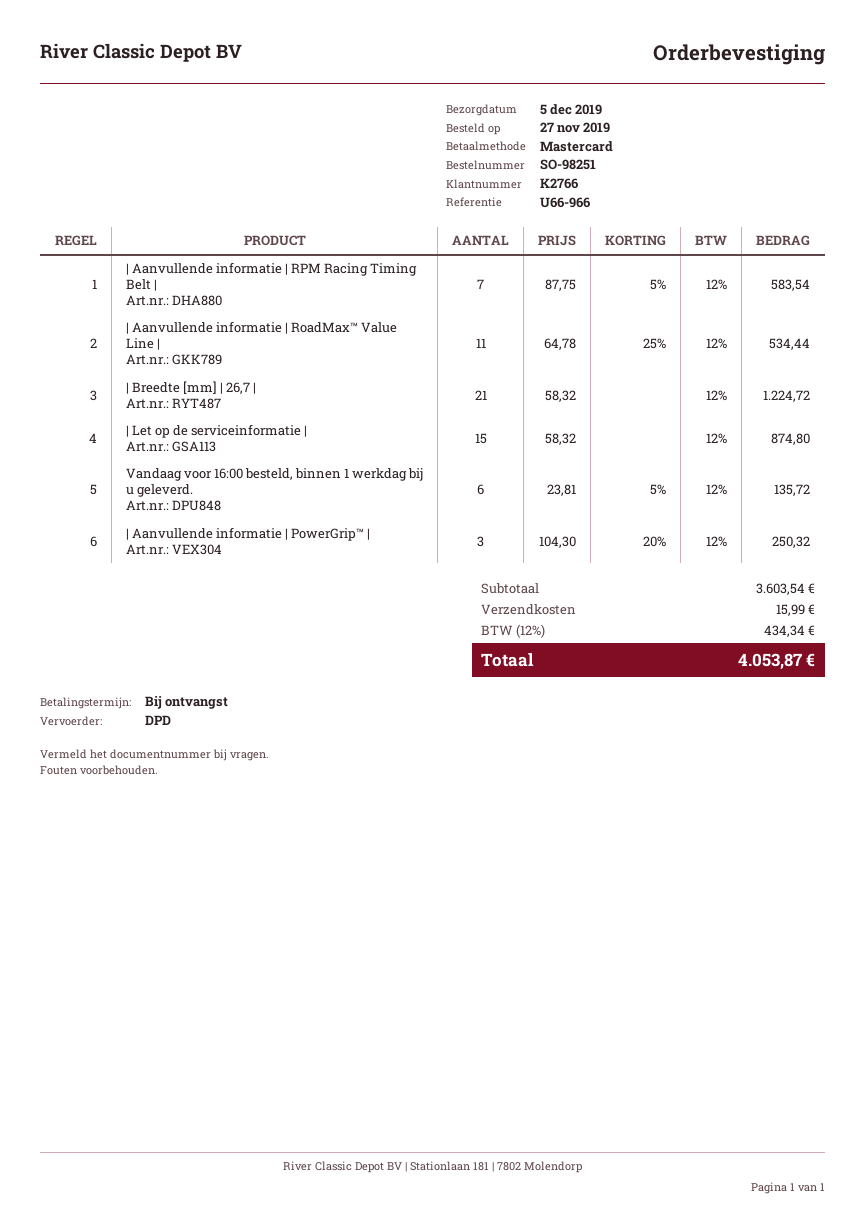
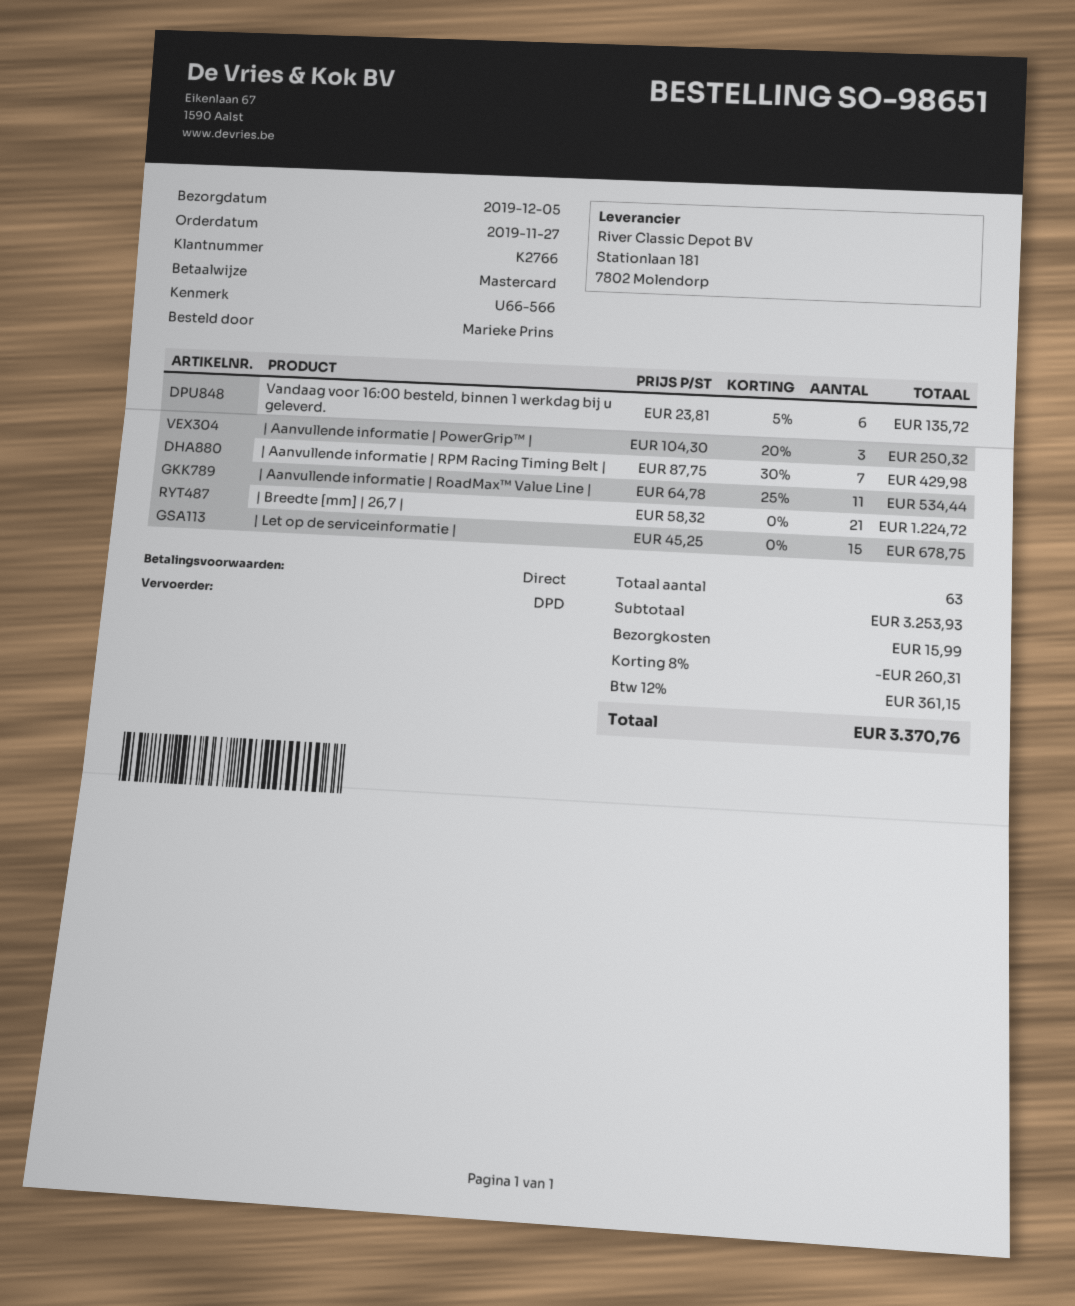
order number: SO-98251 -> SO-98651
reference: U66-966 -> U66-566
| Aanvullende informatie | RPM Racing Timing Belt |: 7 x 87.75 - 5% = 583.54 -> 7 x 87.75 - 30% = 429.98
| Let op de serviceinformatie |: 15 x 58.32 = 874.80 -> 15 x 45.25 = 678.75
subtotal: 3603.54 -> 3253.93
discount: none -> 8% = 260.31
tax: 12% = 434.34 -> 12% = 361.15
total: 4053.87 -> 3370.76

